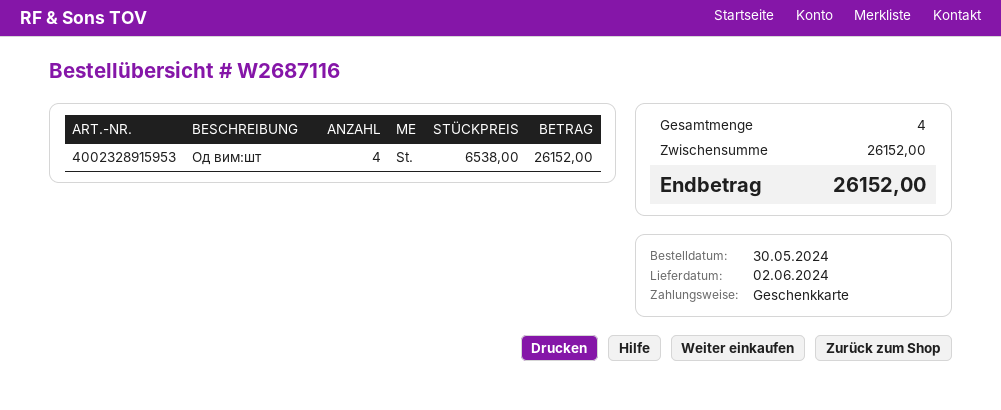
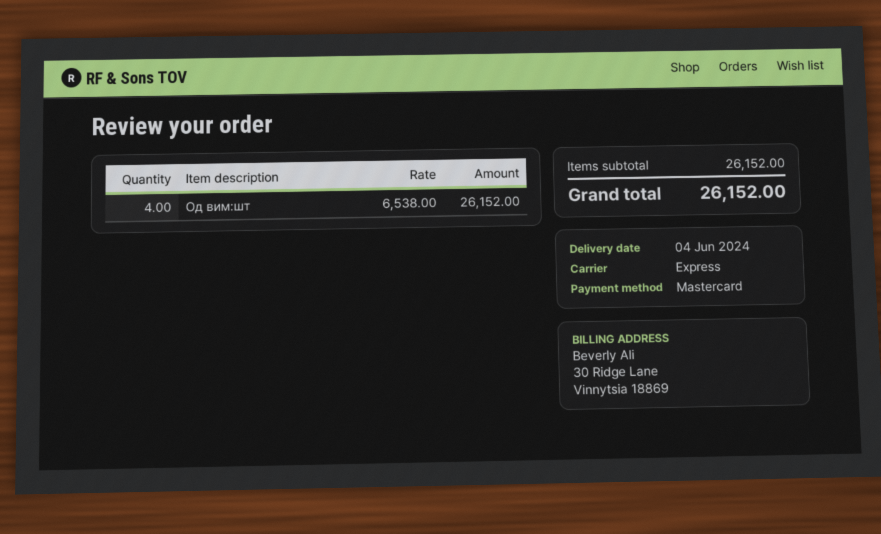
delivery date: 2024-06-02 -> 2024-06-04
payment method: gift card -> Mastercard

